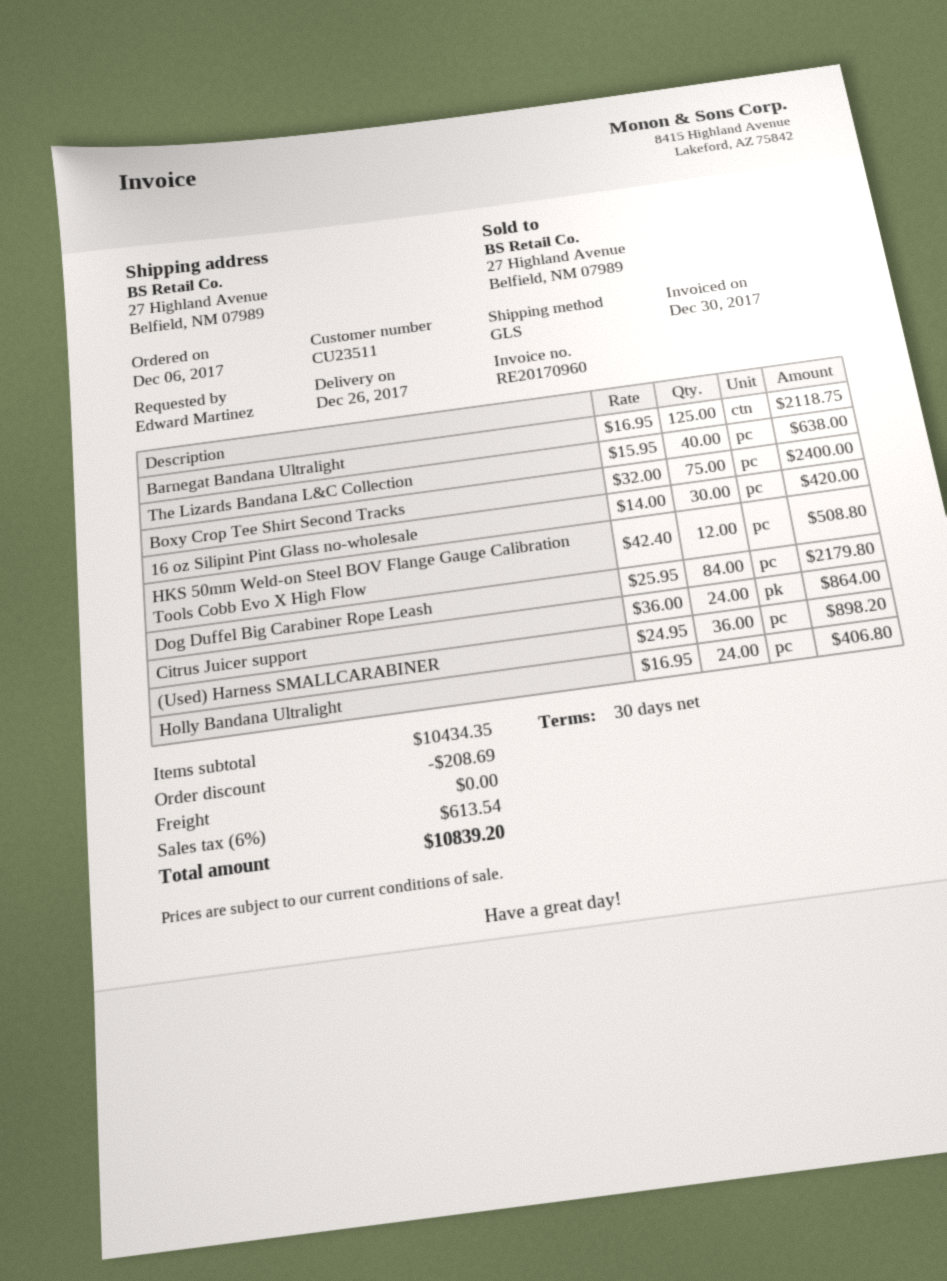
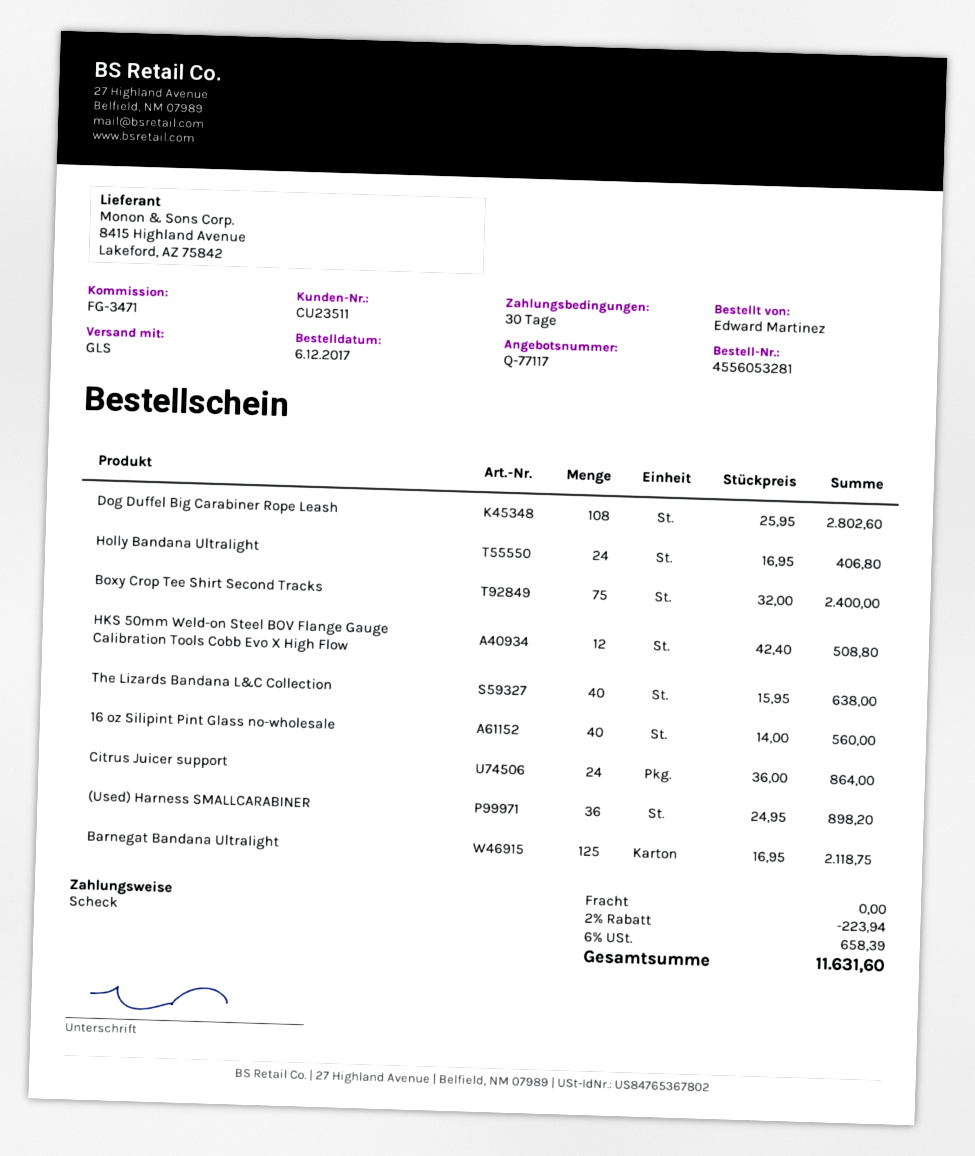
16 oz Silipint Pint Glass no-wholesale: 30 x 14.00 = 420.00 -> 40 x 14.00 = 560.00
Dog Duffel Big Carabiner Rope Leash: 84 x 25.95 = 2179.80 -> 108 x 25.95 = 2802.60
discount: 208.69 -> 223.94
tax: 6% = 613.54 -> 6% = 658.39
total: 10839.20 -> 11631.60

